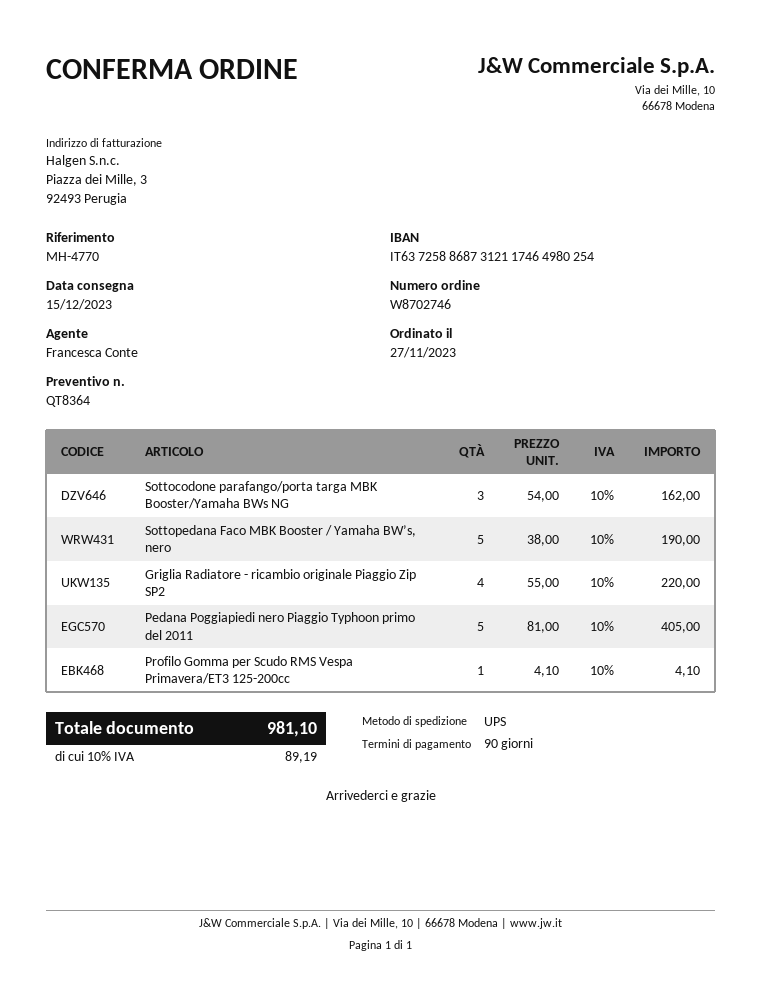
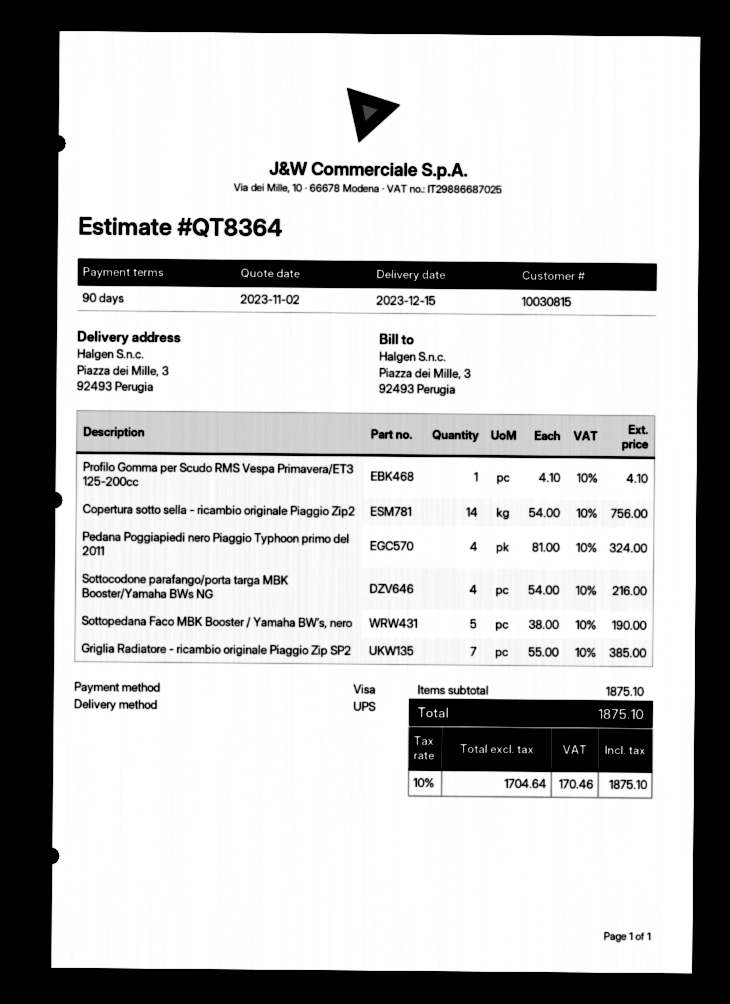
Sottocodone parafango/porta targa MBK Booster/Yamaha BWs NG: 3 x 54.00 = 162.00 -> 4 x 54.00 = 216.00
Griglia Radiatore - ricambio originale Piaggio Zip SP2: 4 x 55.00 = 220.00 -> 7 x 55.00 = 385.00
Pedana Poggiapiedi nero Piaggio Typhoon primo del 2011: 5 x 81.00 = 405.00 -> 4 x 81.00 = 324.00
Copertura sotto sella - ricambio originale Piaggio Zip2: none -> 14 x 54.00 = 756.00
tax: 10% = 89.19 -> 10% = 170.46
total: 981.10 -> 1875.10

